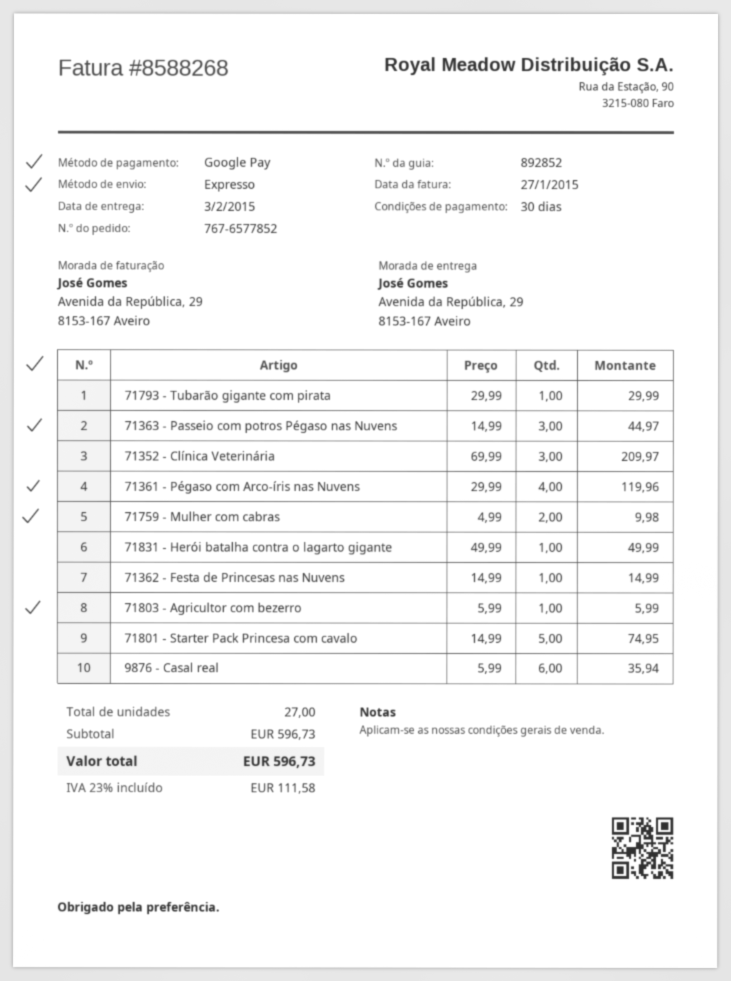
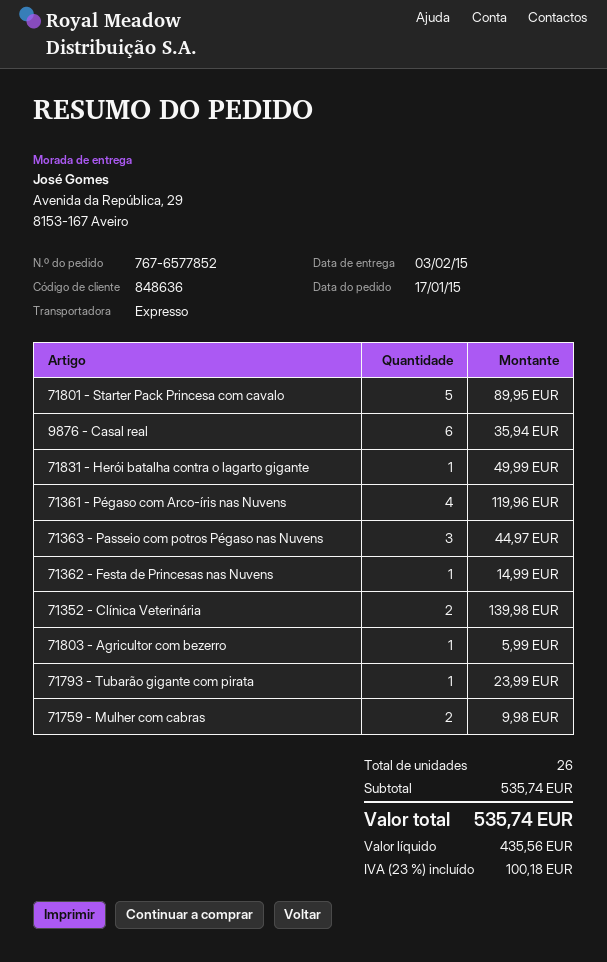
71793 - Tubarão gigante com pirata: 1 for 29.99 -> 1 for 23.99
71352 - Clínica Veterinária: 3 for 209.97 -> 2 for 139.98
71801 - Starter Pack Princesa com cavalo: 5 for 74.95 -> 5 for 89.95
total quantity: 27 -> 26
subtotal: 596.73 -> 535.74
tax: 23% = 111.58 -> 23% = 100.18
total: 596.73 -> 535.74

